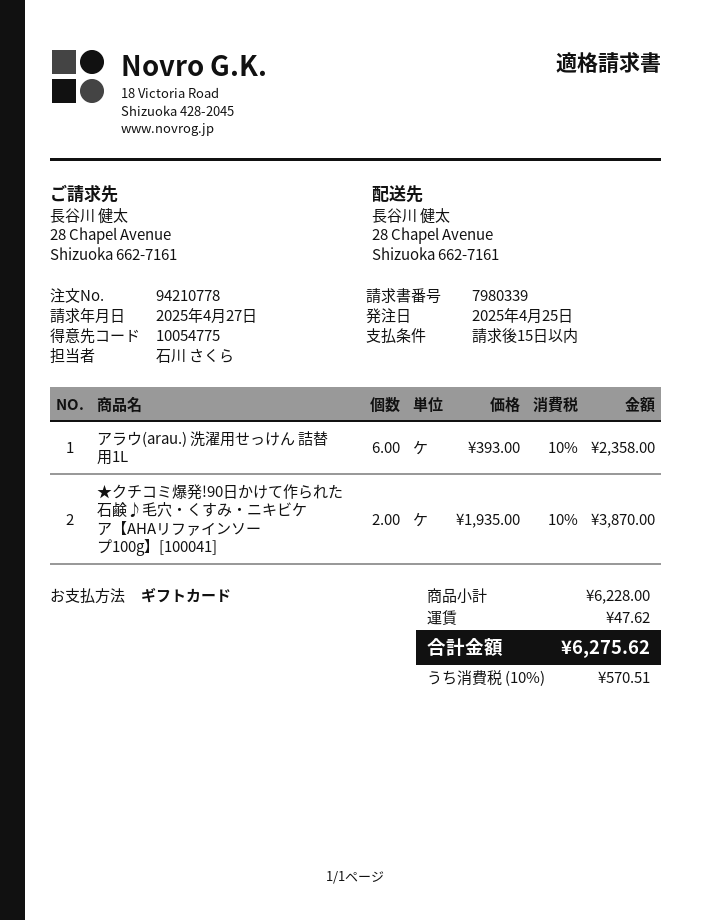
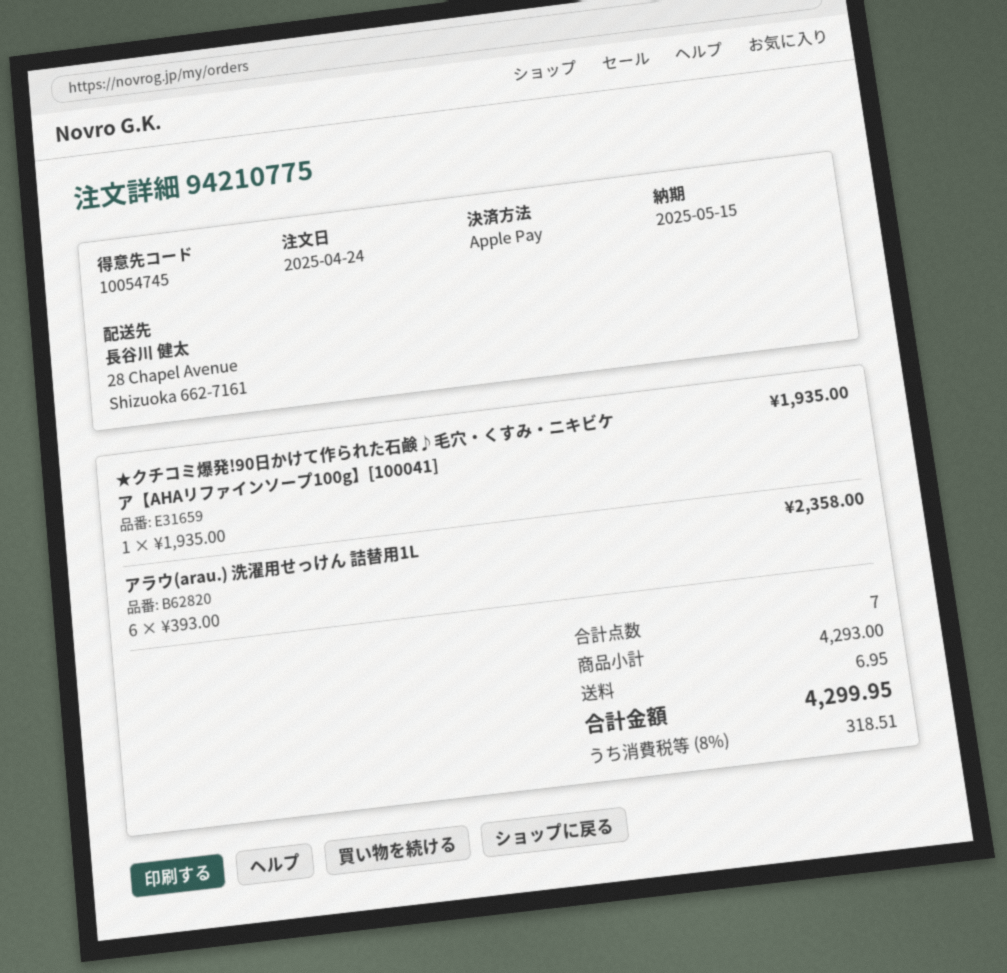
order number: 94210778 -> 94210775
order date: 2025-04-25 -> 2025-04-24
customer number: 10054775 -> 10054745
payment method: gift card -> Apple Pay
★クチコミ爆発!90日かけて作られた石鹸♪毛穴・くすみ・ニキビケア【AHAリファインソープ100g】[100041]: 2 x 1935.00 = 3870.00 -> 1 x 1935.00 = 1935.00
subtotal: 6228.00 -> 4293.00
shipping: 47.62 -> 6.95
tax: 10% = 570.51 -> 8% = 318.51
total: 6275.62 -> 4299.95

